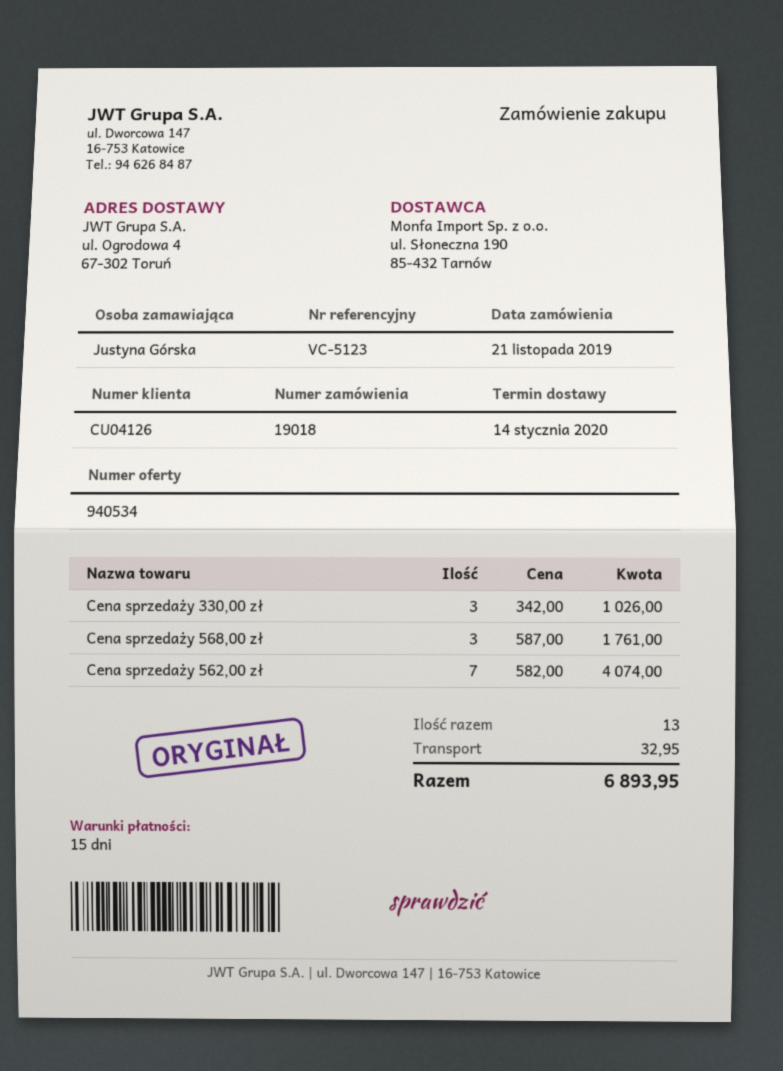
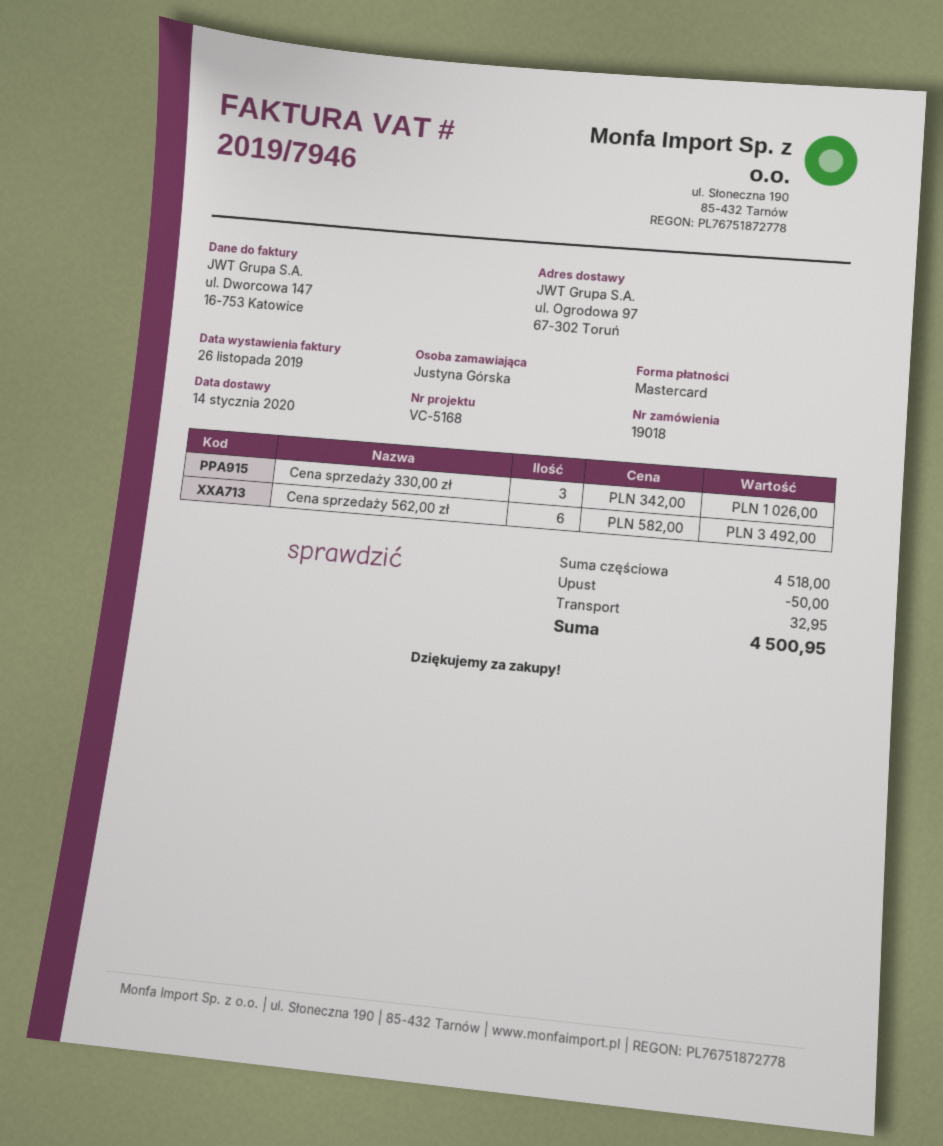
reference: VC-5123 -> VC-5168
ship to: ul. Ogrodowa 4, 67-302 Toruń -> ul. Ogrodowa 97, 67-302 Toruń
Cena sprzedaży 568,00 zł: 3 x 587.00 = 1761.00 -> none
Cena sprzedaży 562,00 zł: 7 x 582.00 = 4074.00 -> 6 x 582.00 = 3492.00
discount: none -> 50.00
total: 6893.95 -> 4500.95

